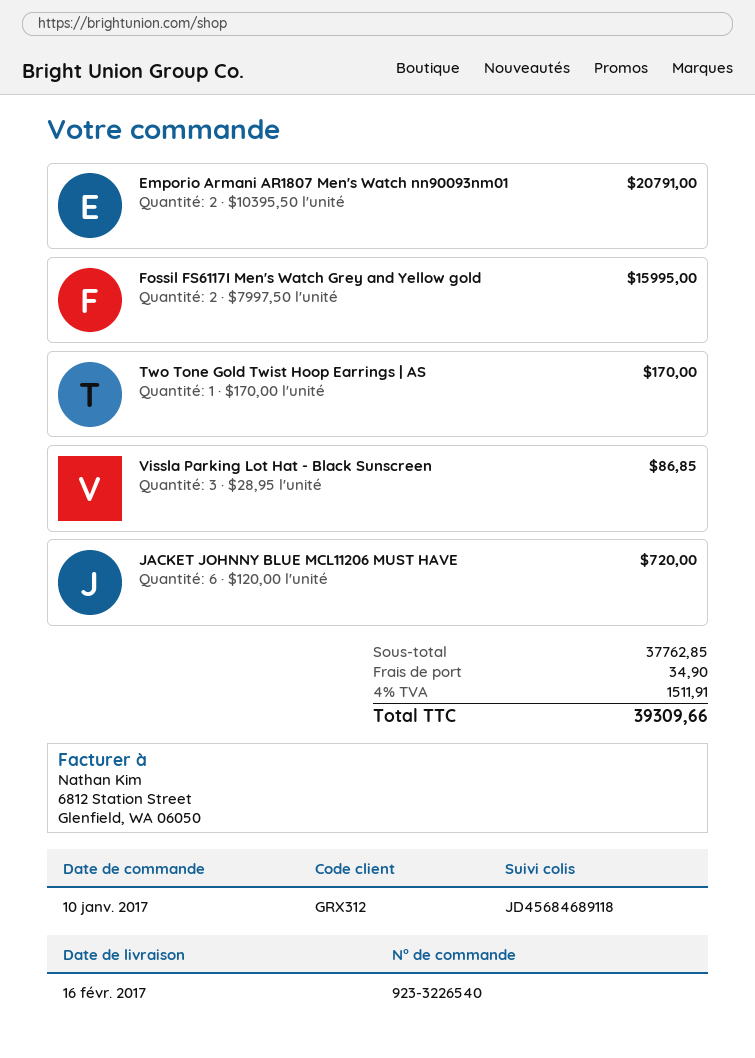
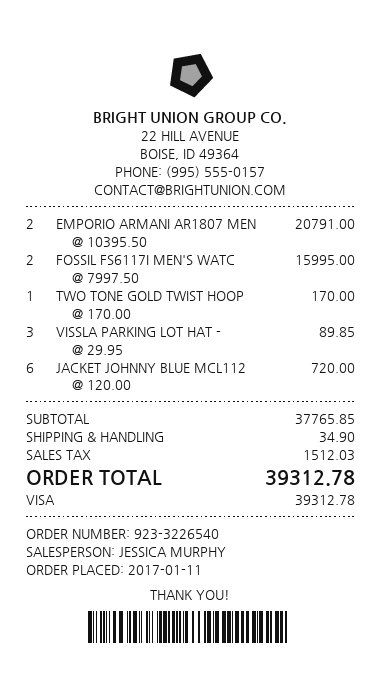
order date: 2017-01-10 -> 2017-01-11
Vissla Parking Lot Hat - Black Sunscreen: 3 x 28.95 = 86.85 -> 3 x 29.95 = 89.85
subtotal: 37762.85 -> 37765.85
tax: 1511.91 -> 1512.03
total: 39309.66 -> 39312.78

